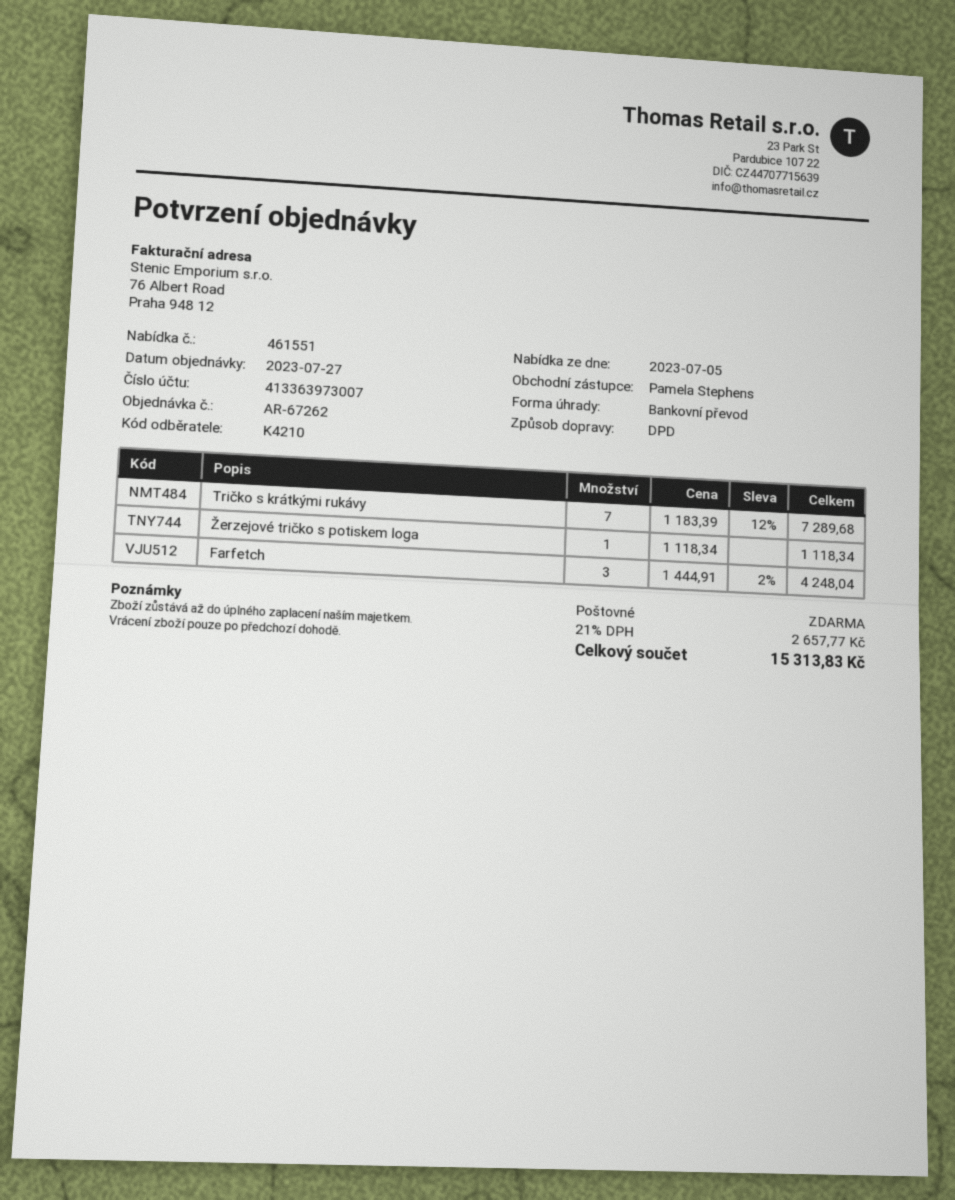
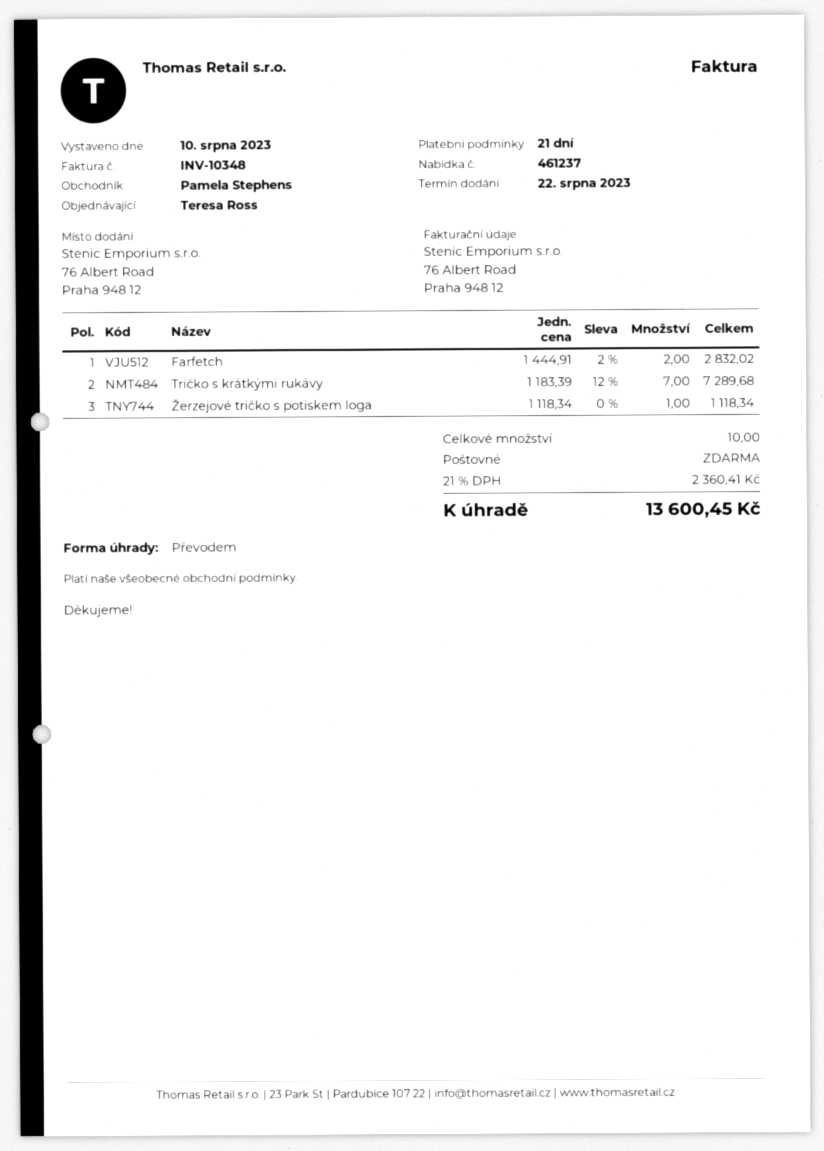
quote number: 461551 -> 461237
Farfetch: 3 x 1444.91 - 2% = 4248.04 -> 2 x 1444.91 - 2% = 2832.02
tax: 21% = 2657.77 -> 21% = 2360.41
total: 15313.83 -> 13600.45

